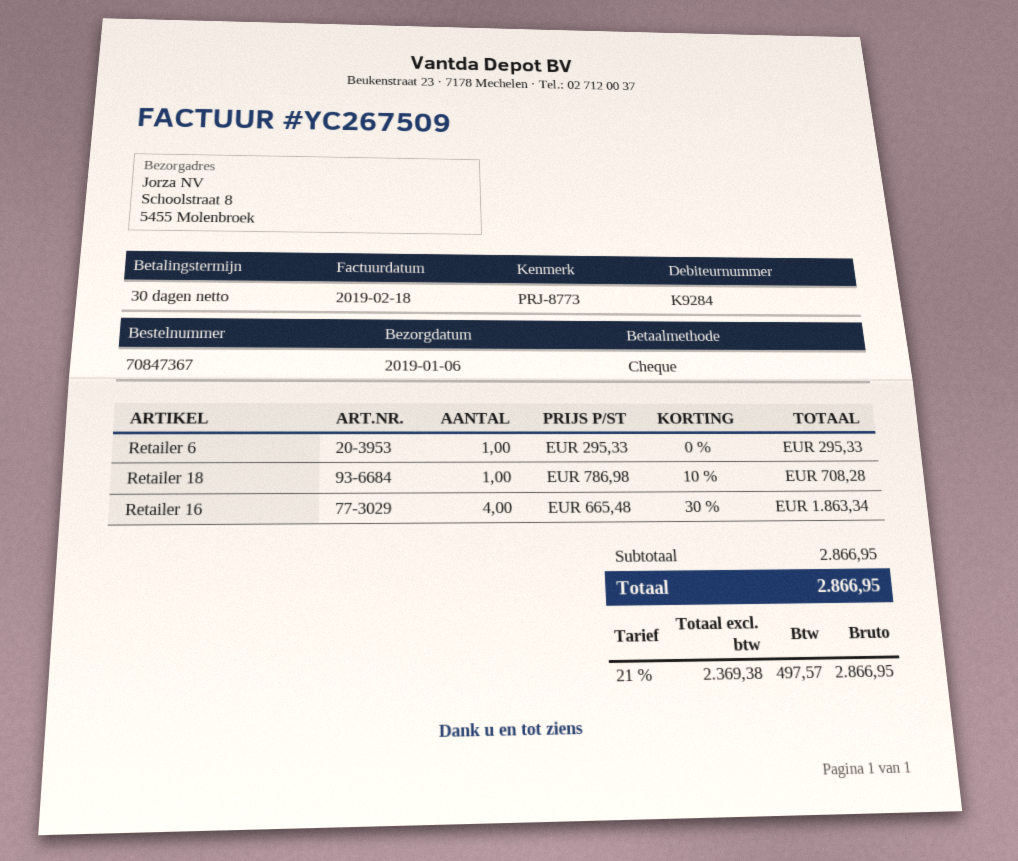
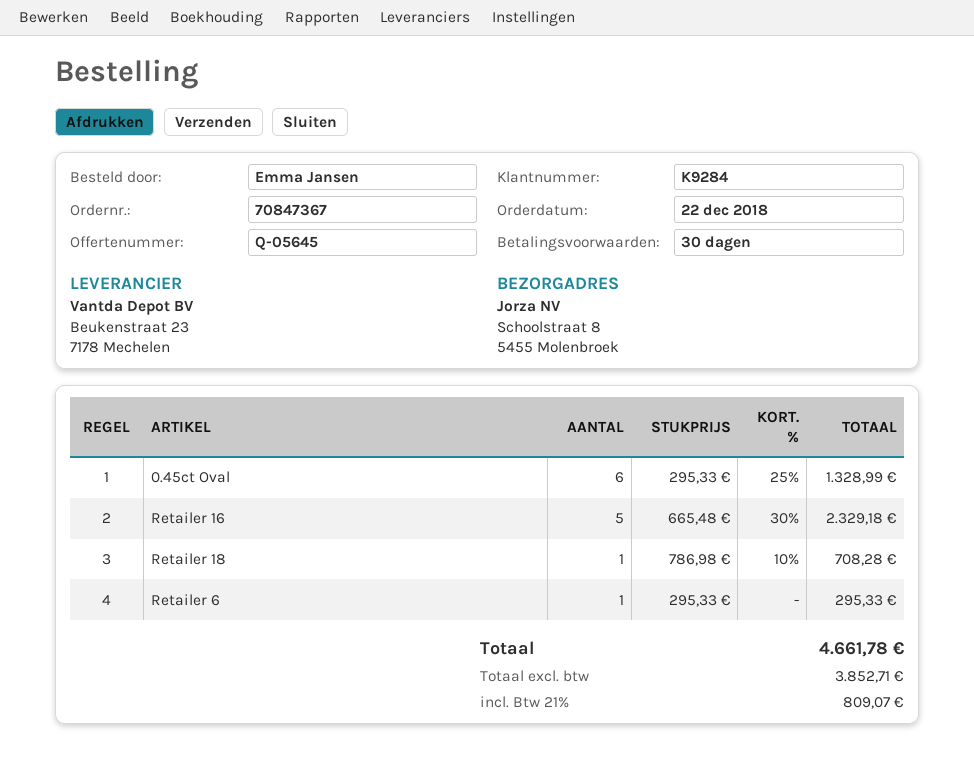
Retailer 16: 4 x 665.48 - 30% = 1863.34 -> 5 x 665.48 - 30% = 2329.18
0.45ct Oval: none -> 6 x 295.33 - 25% = 1328.99
net: 2369.38 -> 3852.71
tax: 21% = 497.57 -> 21% = 809.07
total: 2866.95 -> 4661.78

